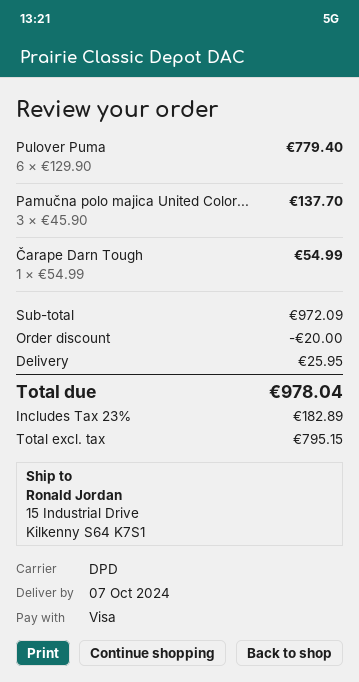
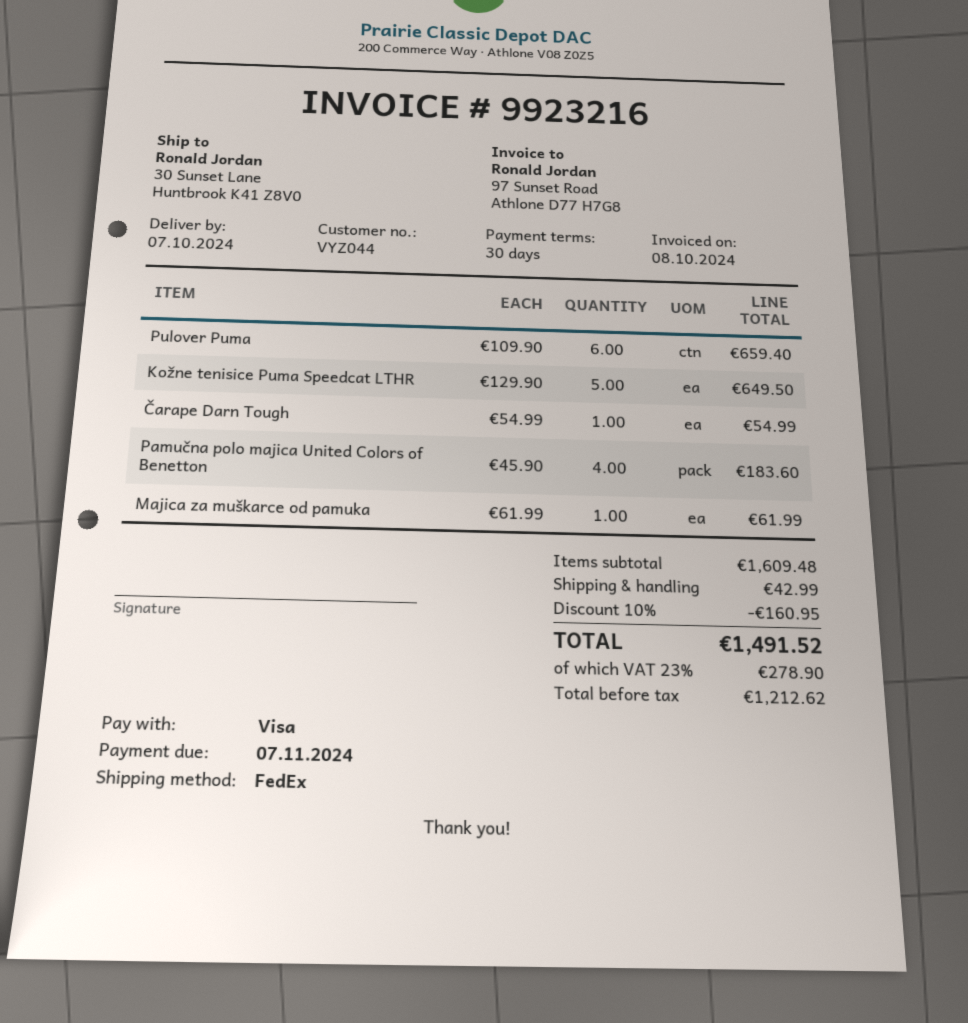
shipping method: DPD -> FedEx
ship to: 15 Industrial Drive, Kilkenny S64 K7S1 -> 30 Sunset Lane, Huntbrook K41 Z8V0
Pulover Puma: 6 x 129.90 = 779.40 -> 6 x 109.90 = 659.40
Pamučna polo majica United Color...: 3 x 45.90 = 137.70 -> 4 x 45.90 = 183.60
Kožne tenisice Puma Speedcat LTHR: none -> 5 x 129.90 = 649.50
Majica za muškarce od pamuka: none -> 1 x 61.99 = 61.99
subtotal: 972.09 -> 1609.48
discount: 20.00 -> 160.95
shipping: 25.95 -> 42.99
net: 795.15 -> 1212.62
tax: 23% = 182.89 -> 23% = 278.90
total: 978.04 -> 1491.52

